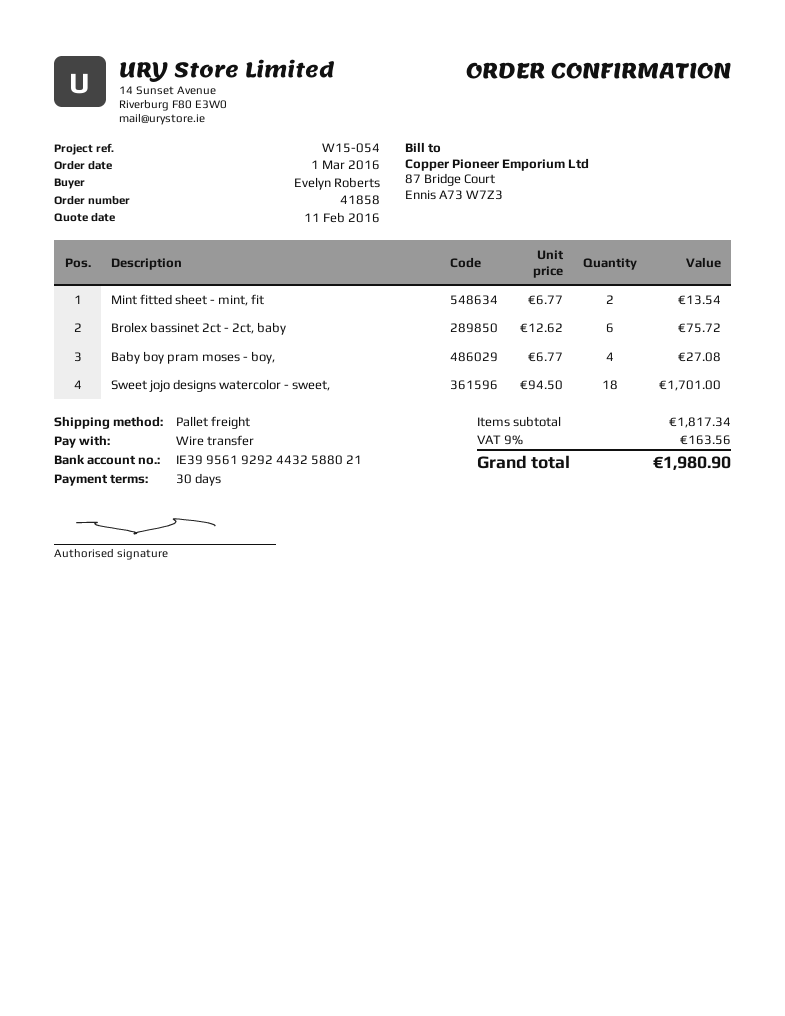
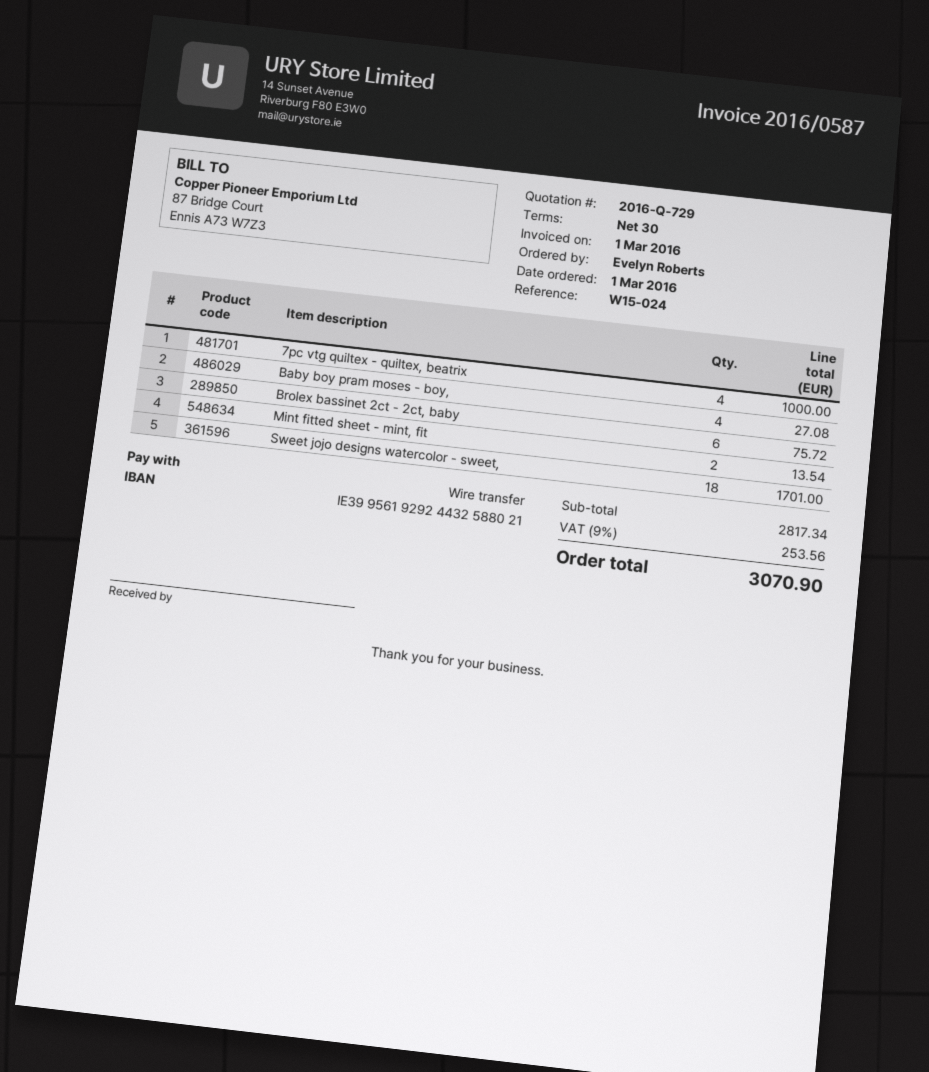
reference: W15-054 -> W15-024
7pc vtg quiltex - quiltex, beatrix: none -> 4 for 1000.00
subtotal: 1817.34 -> 2817.34
tax: 9% = 163.56 -> 9% = 253.56
total: 1980.90 -> 3070.90

